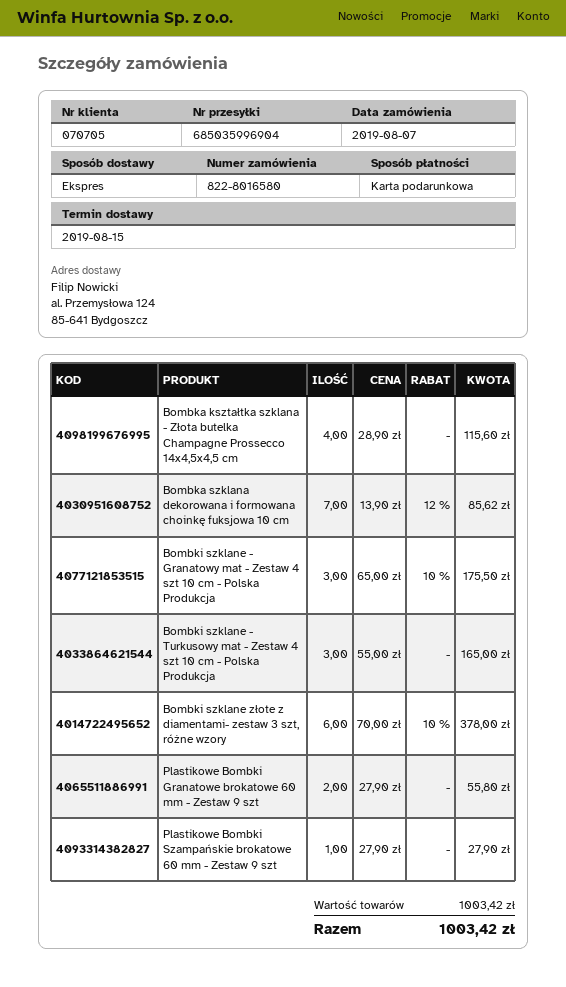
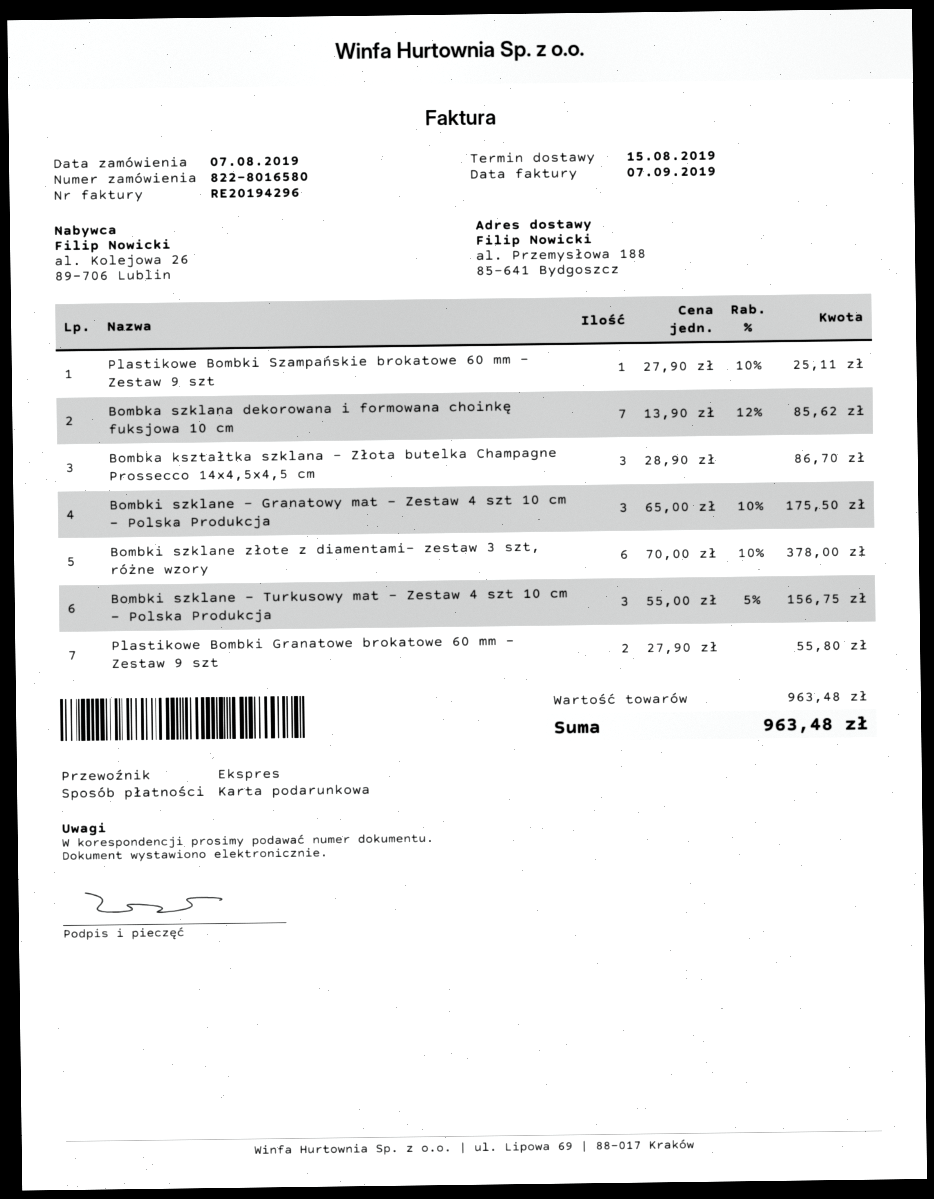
ship to: al. Przemysłowa 124, 85-641 Bydgoszcz -> al. Przemysłowa 188, 85-641 Bydgoszcz
Bombka kształtka szklana - Złota butelka Champagne Prossecco 14x4,5x4,5 cm: 4 x 28.90 = 115.60 -> 3 x 28.90 = 86.70
Bombki szklane - Turkusowy mat - Zestaw 4 szt 10 cm - Polska Produkcja: 3 x 55.00 = 165.00 -> 3 x 55.00 - 5% = 156.75
Plastikowe Bombki Szampańskie brokatowe 60 mm - Zestaw 9 szt: 1 x 27.90 = 27.90 -> 1 x 27.90 - 10% = 25.11
subtotal: 1003.42 -> 963.48
total: 1003.42 -> 963.48

